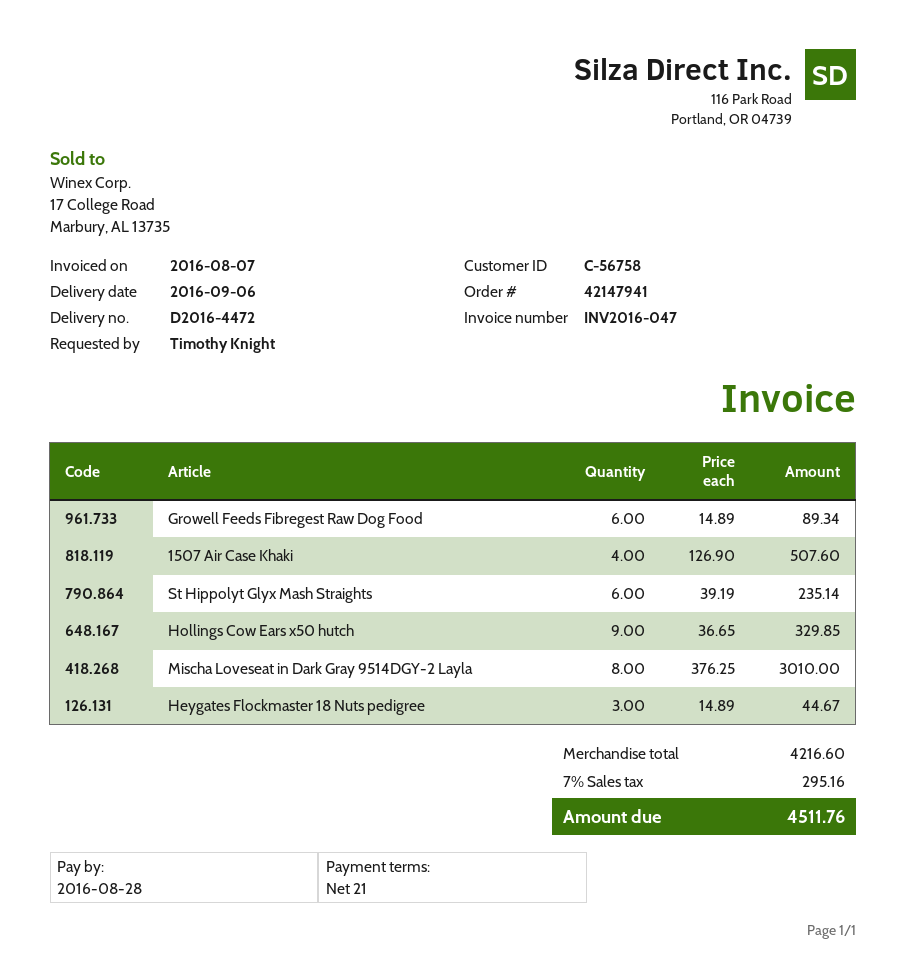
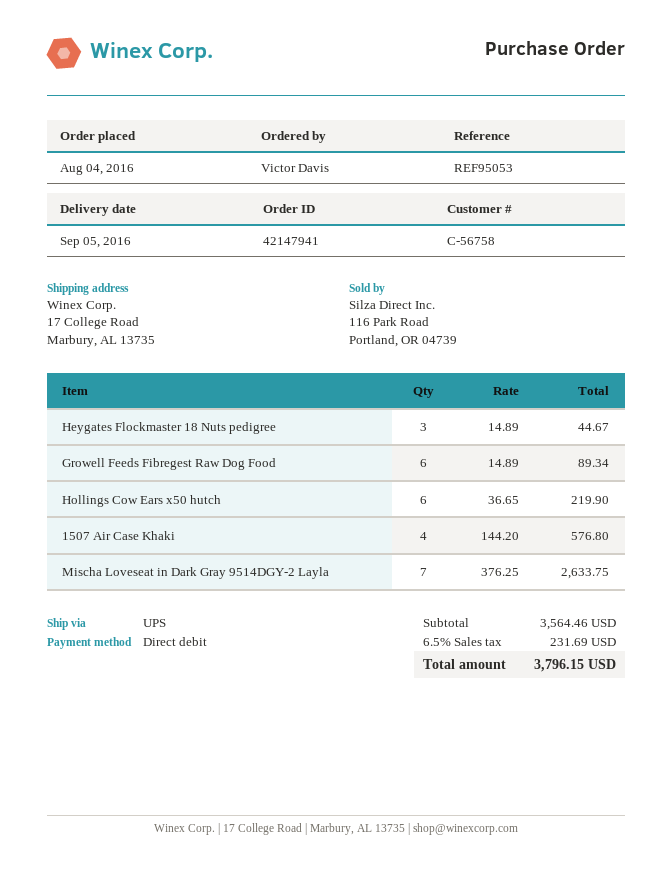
delivery date: 2016-09-06 -> 2016-09-05
ordered by: Timothy Knight -> Victor Davis
1507 Air Case Khaki: 4 x 126.90 = 507.60 -> 4 x 144.20 = 576.80
St Hippolyt Glyx Mash Straights: 6 x 39.19 = 235.14 -> none
Hollings Cow Ears x50 hutch: 9 x 36.65 = 329.85 -> 6 x 36.65 = 219.90
Mischa Loveseat in Dark Gray 9514DGY-2 Layla: 8 x 376.25 = 3010.00 -> 7 x 376.25 = 2633.75
subtotal: 4216.60 -> 3564.46
tax: 7% = 295.16 -> 6.5% = 231.69
total: 4511.76 -> 3796.15

